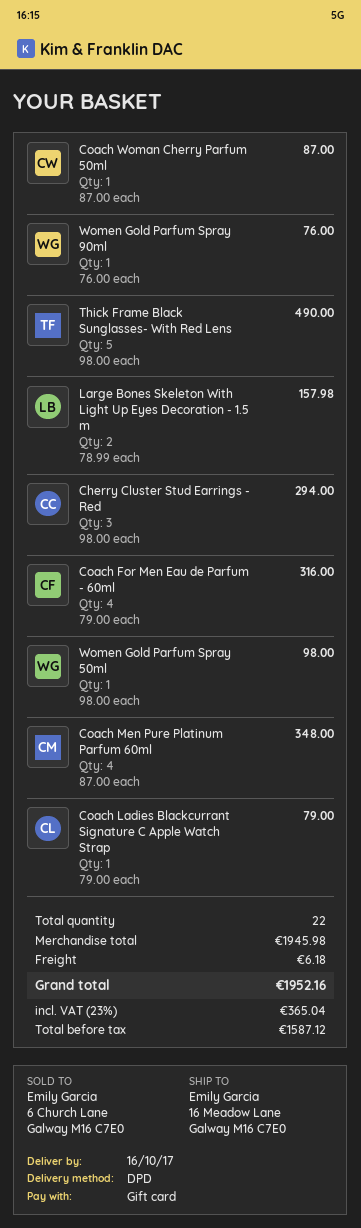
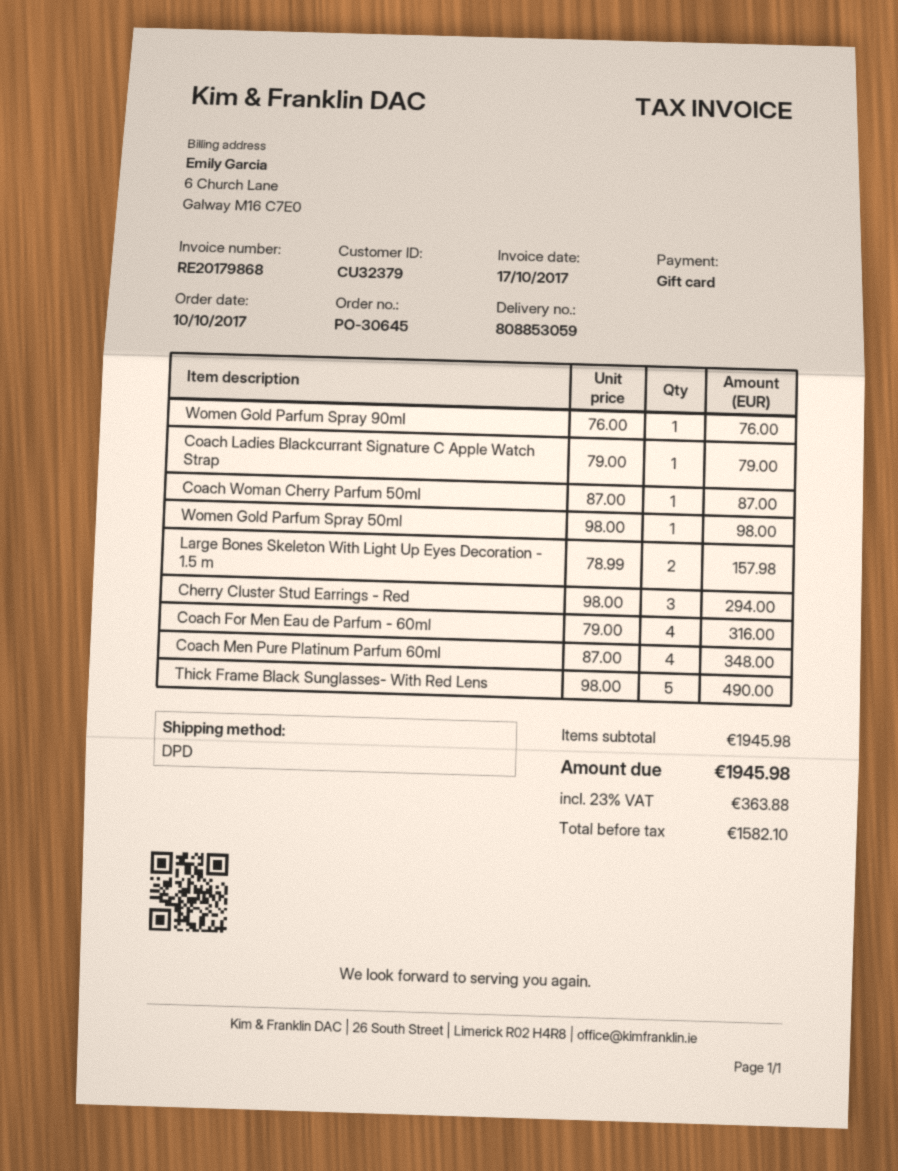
shipping: 6.18 -> none
net: 1587.12 -> 1582.10
tax: 23% = 365.04 -> 23% = 363.88
total: 1952.16 -> 1945.98

